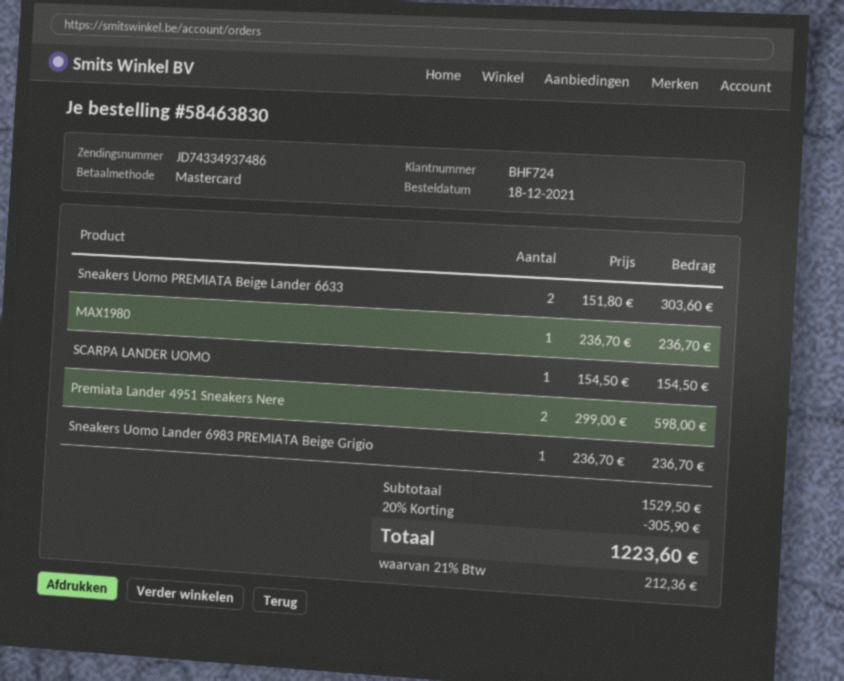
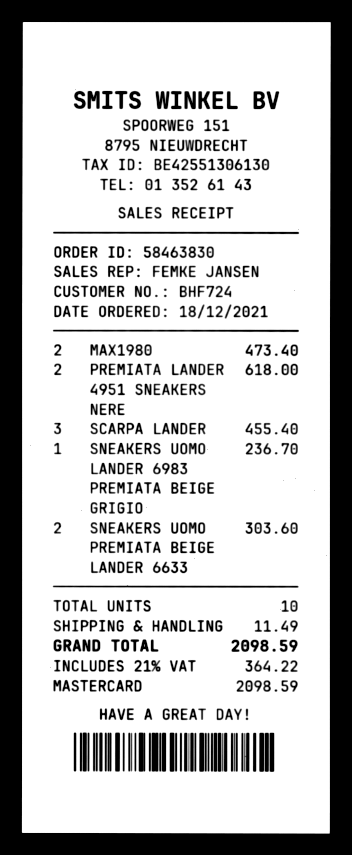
MAX1980: 1 for 236.70 -> 2 for 473.40
SCARPA LANDER UOMO: 1 for 154.50 -> none
Premiata Lander 4951 Sneakers Nere: 2 for 598.00 -> 2 for 618.00
SCARPA LANDER: none -> 3 for 455.40
discount: 20% = 305.90 -> none
shipping: none -> 11.49
tax: 21% = 212.36 -> 21% = 364.22
total: 1223.60 -> 2098.59

